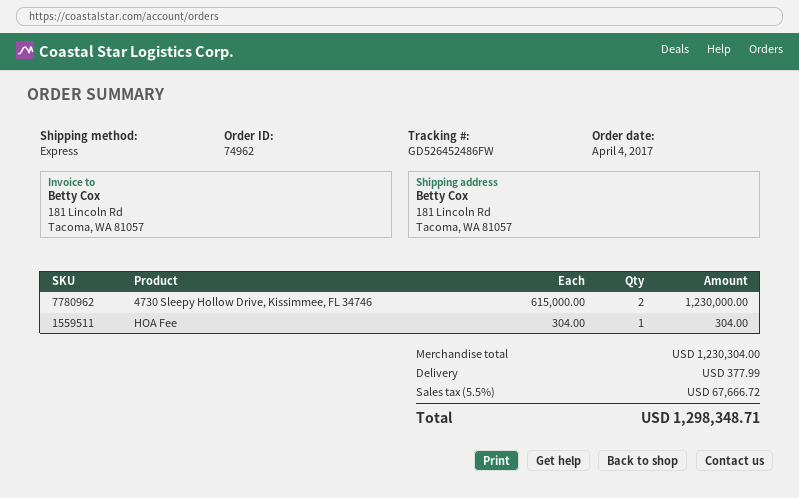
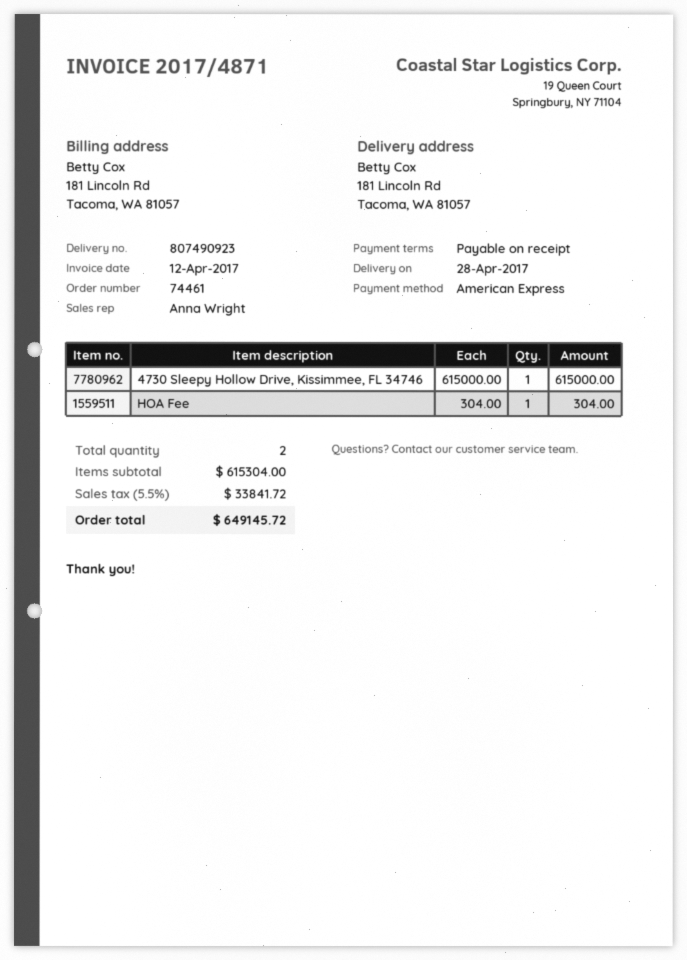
order number: 74962 -> 74461
4730 Sleepy Hollow Drive, Kissimmee, FL 34746: 2 x 615000.00 = 1230000.00 -> 1 x 615000.00 = 615000.00
subtotal: 1230304.00 -> 615304.00
shipping: 377.99 -> none
tax: 5.5% = 67666.72 -> 5.5% = 33841.72
total: 1298348.71 -> 649145.72

